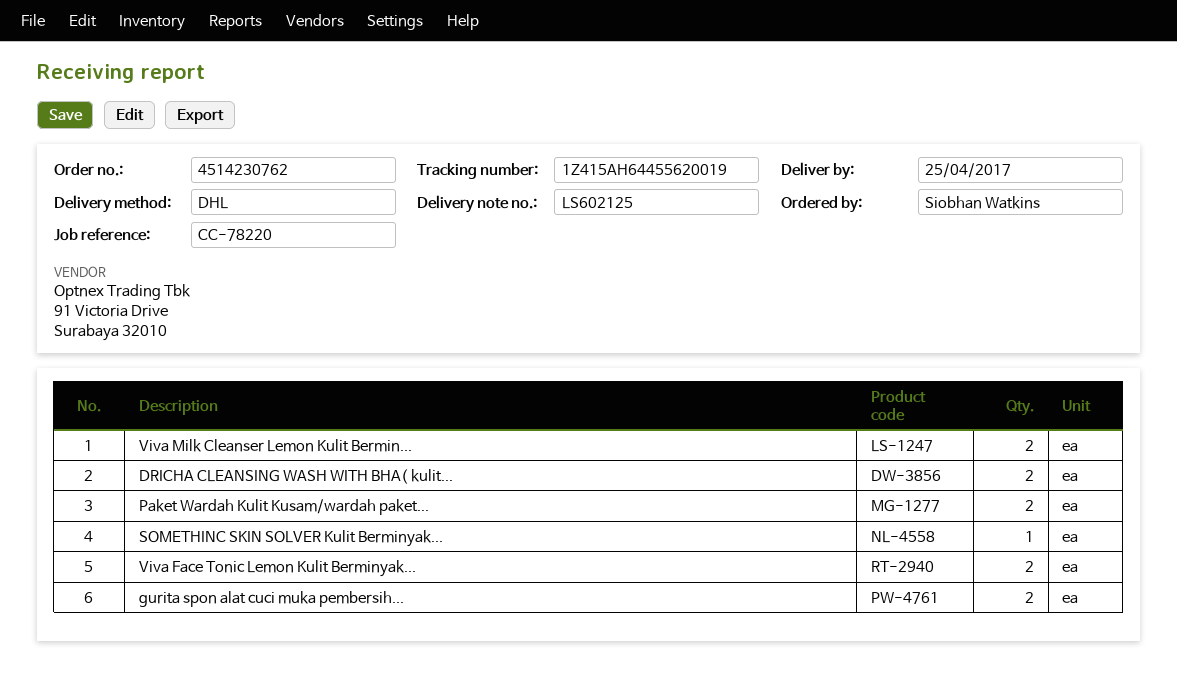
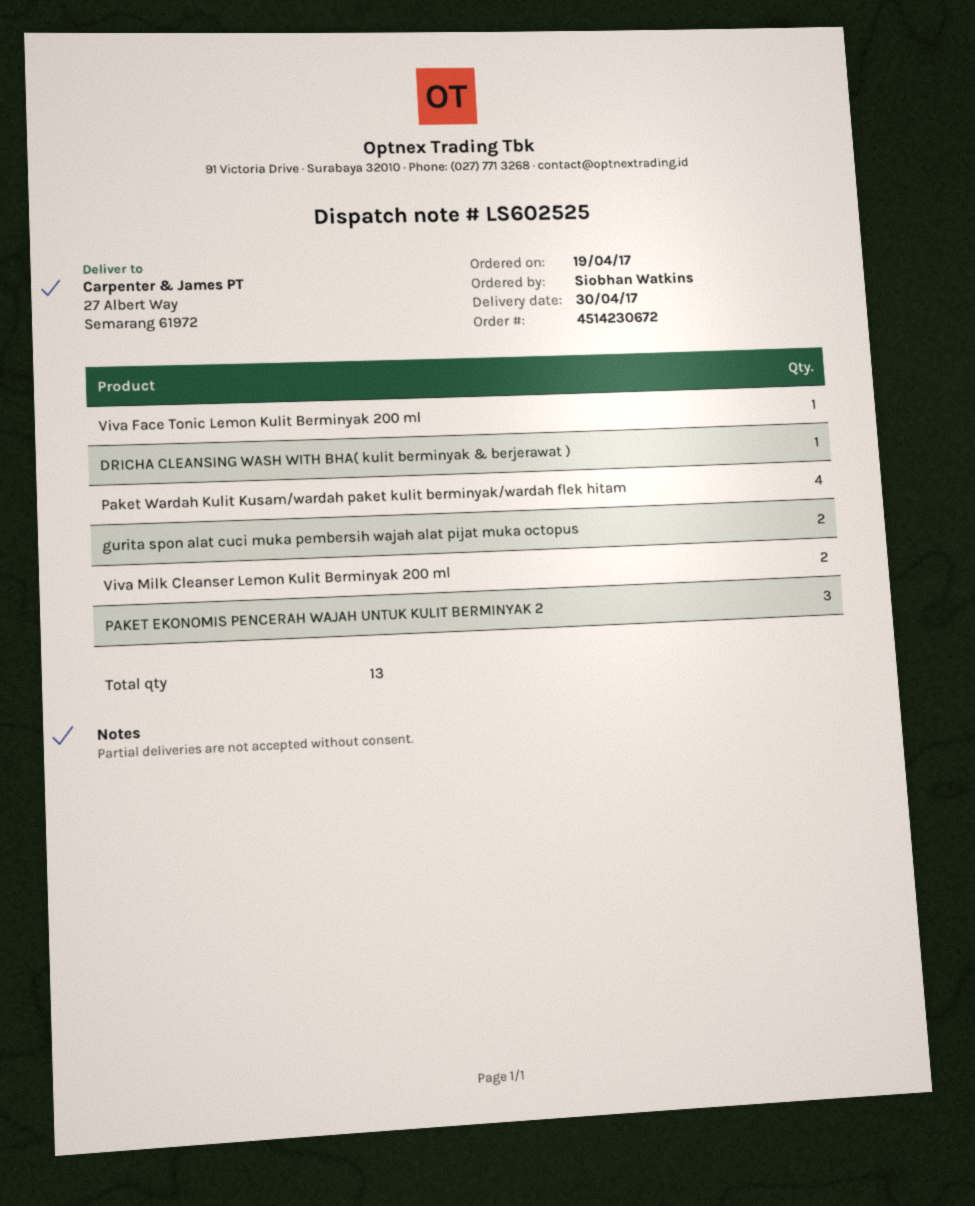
order number: 4514230762 -> 4514230672
delivery note number: LS602125 -> LS602525
delivery date: 2017-04-25 -> 2017-04-30
DRICHA CLEANSING WASH WITH BHA( kulit...: 2 -> 1
Paket Wardah Kulit Kusam/wardah paket...: 2 -> 4
SOMETHINC SKIN SOLVER Kulit Berminyak...: 1 -> none
Viva Face Tonic Lemon Kulit Berminyak...: 2 -> 1
PAKET EKONOMIS PENCERAH WAJAH UNTUK KULIT BERMINYAK 2: none -> 3

